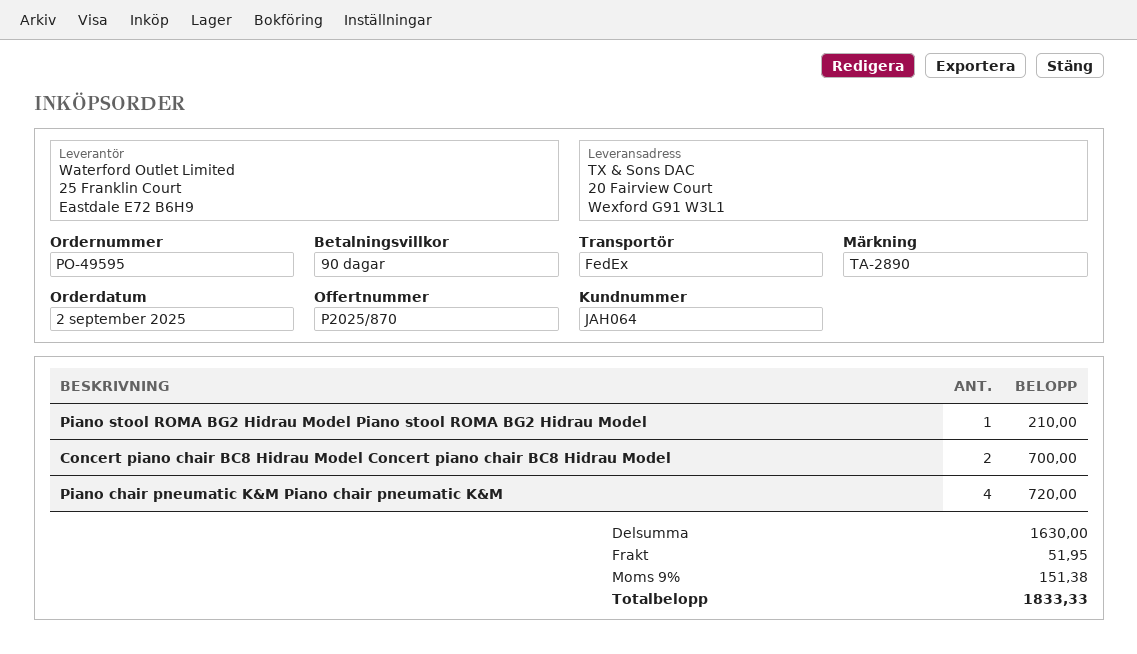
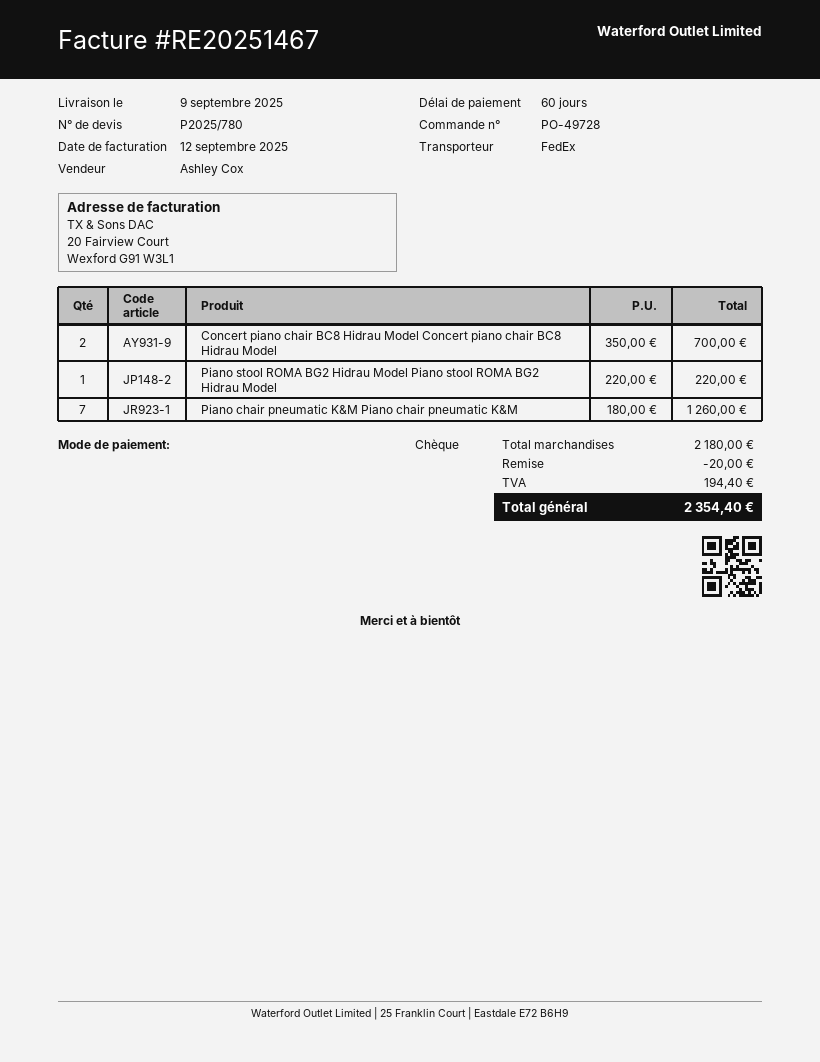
quote number: P2025/870 -> P2025/780
order number: PO-49595 -> PO-49728
payment terms: 90 days -> 60 days
Piano stool ROMA BG2 Hidrau Model Piano stool ROMA BG2 Hidrau Model: 1 for 210.00 -> 1 for 220.00
Piano chair pneumatic K&M Piano chair pneumatic K&M: 4 for 720.00 -> 7 for 1260.00
subtotal: 1630.00 -> 2180.00
discount: none -> 20.00
shipping: 51.95 -> none
tax: 151.38 -> 194.40
total: 1833.33 -> 2354.40

